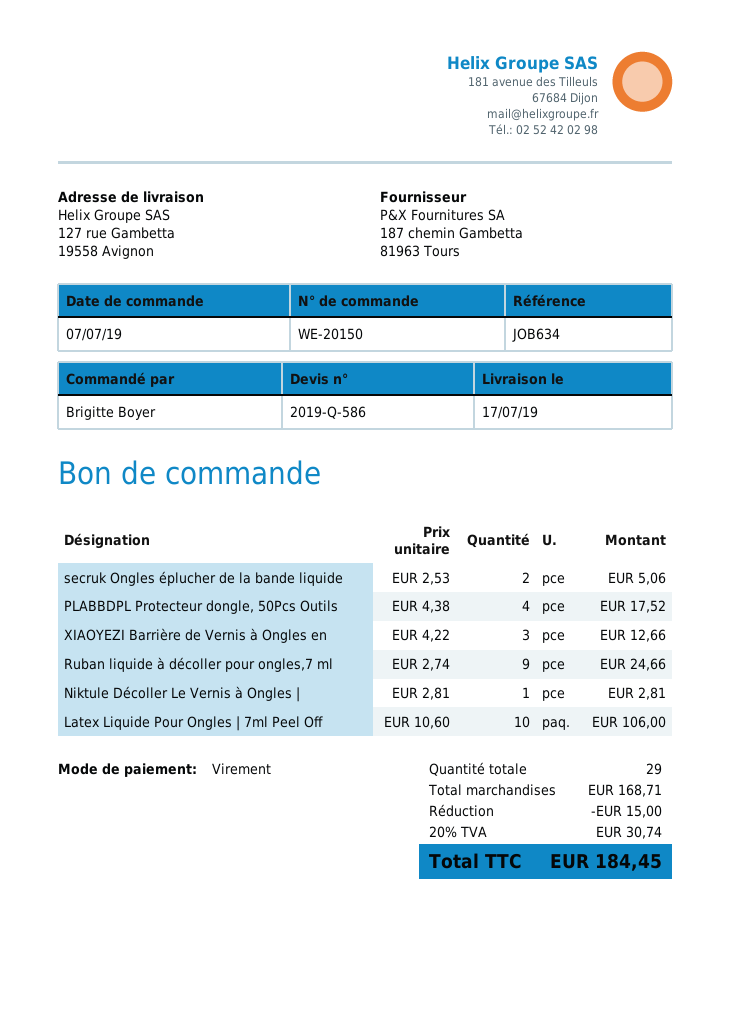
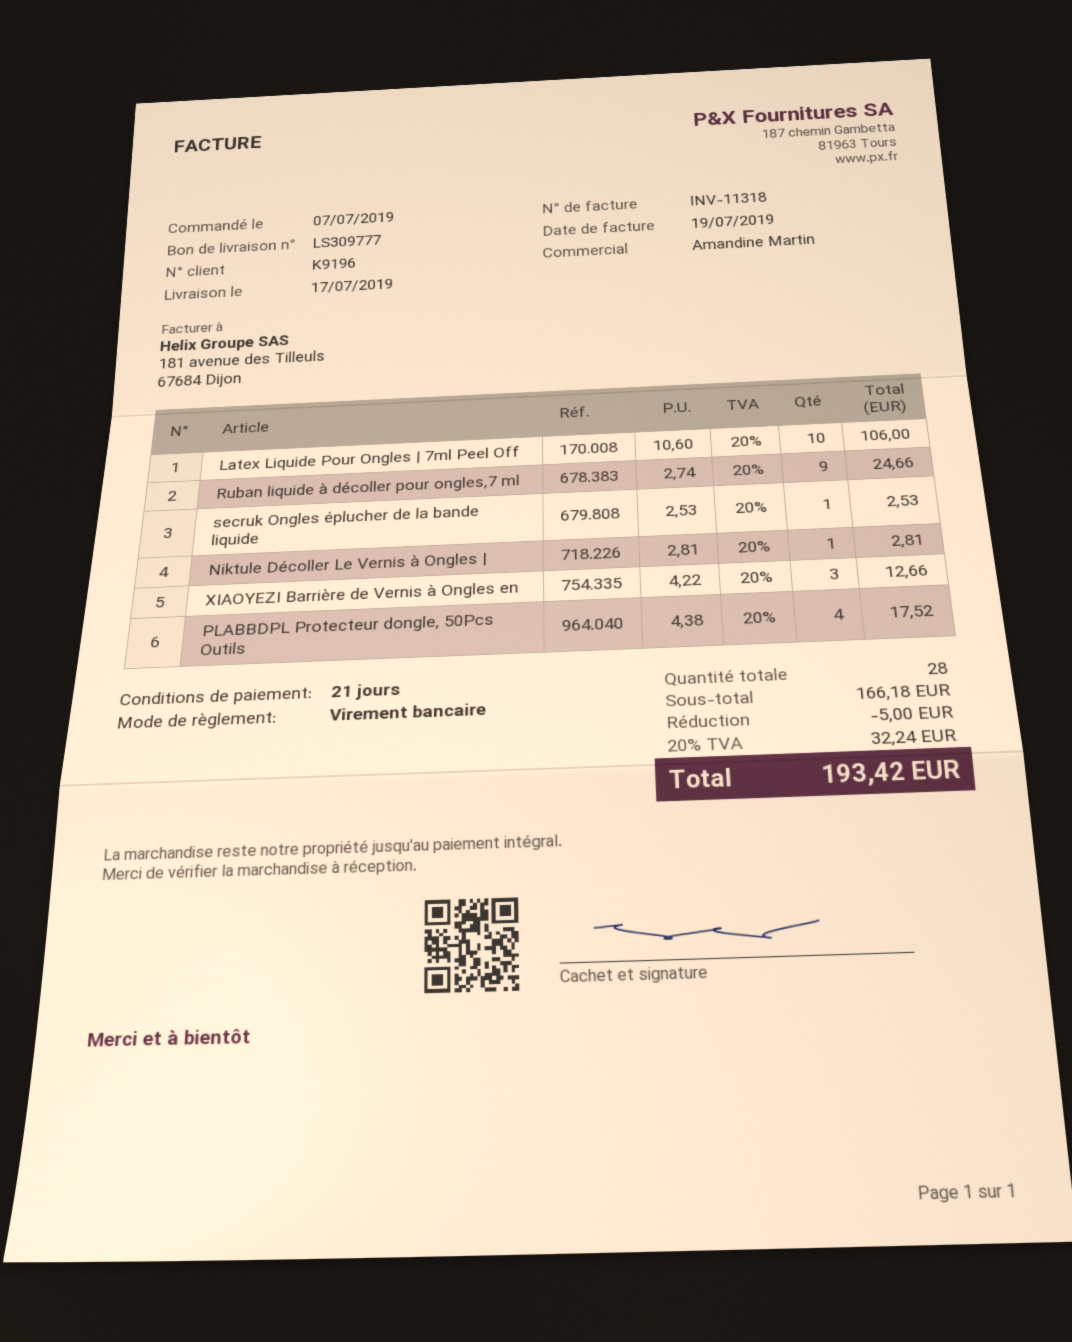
secruk Ongles éplucher de la bande liquide: 2 x 2.53 = 5.06 -> 1 x 2.53 = 2.53
total quantity: 29 -> 28
subtotal: 168.71 -> 166.18
discount: 15.00 -> 5.00
tax: 20% = 30.74 -> 20% = 32.24
total: 184.45 -> 193.42

